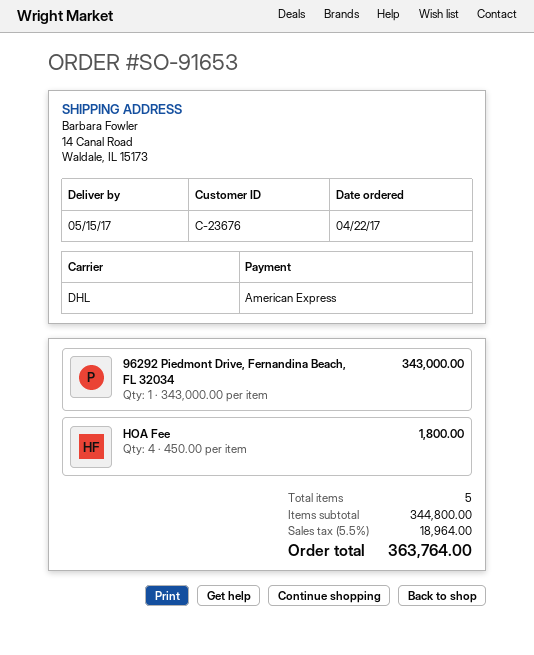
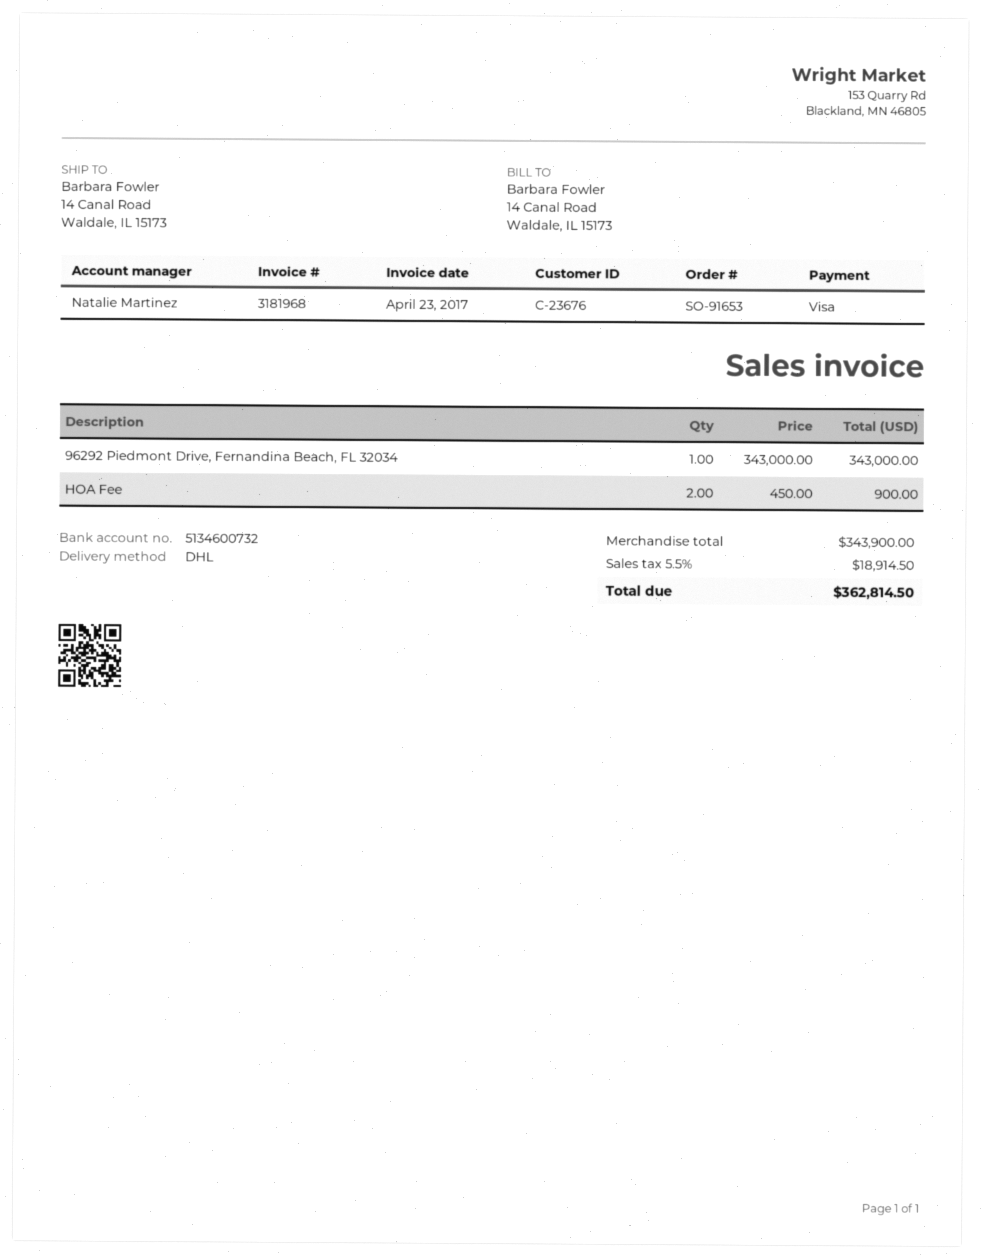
payment method: American Express -> Visa
HOA Fee: 4 x 450.00 = 1800.00 -> 2 x 450.00 = 900.00
subtotal: 344800.00 -> 343900.00
tax: 5.5% = 18964.00 -> 5.5% = 18914.50
total: 363764.00 -> 362814.50

